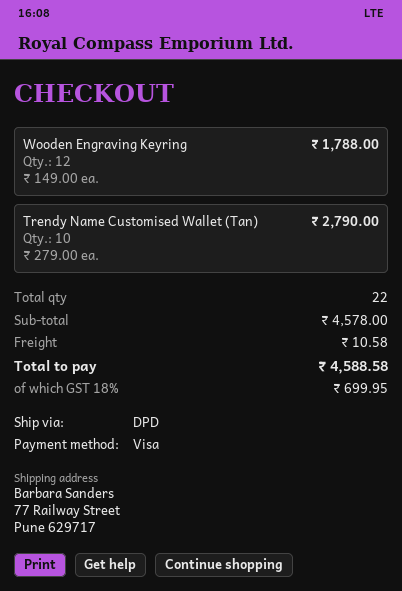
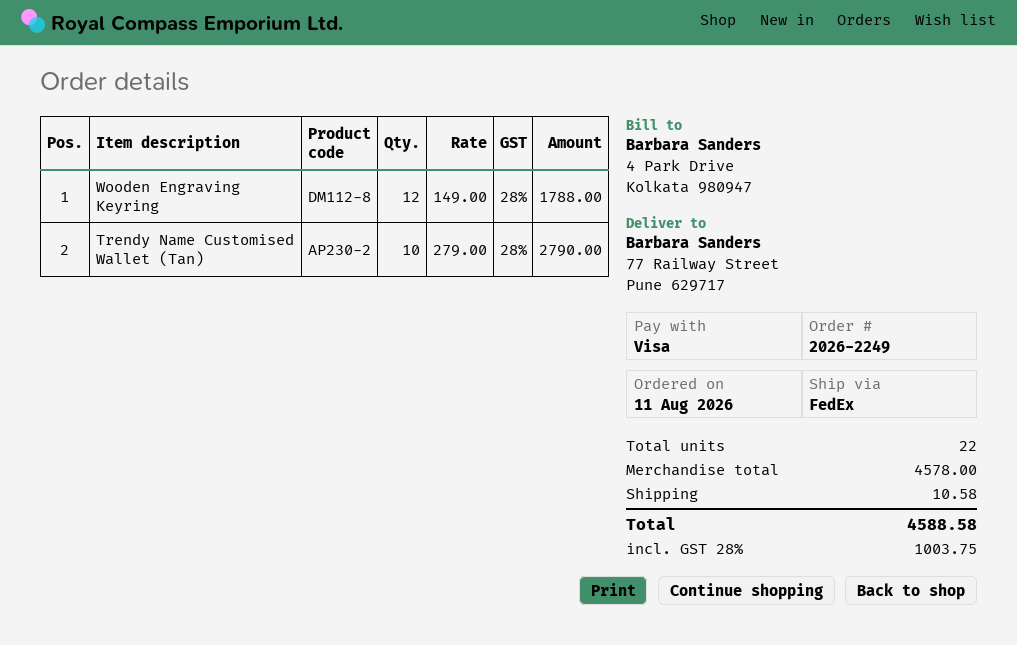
shipping method: DPD -> FedEx
tax: 18% = 699.95 -> 28% = 1003.75

